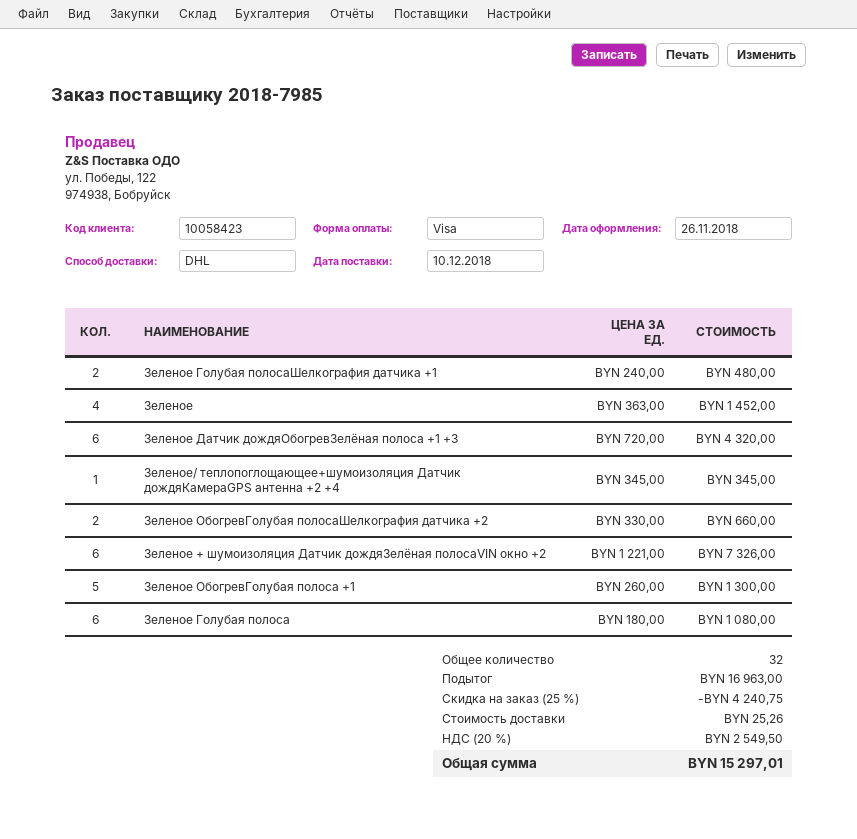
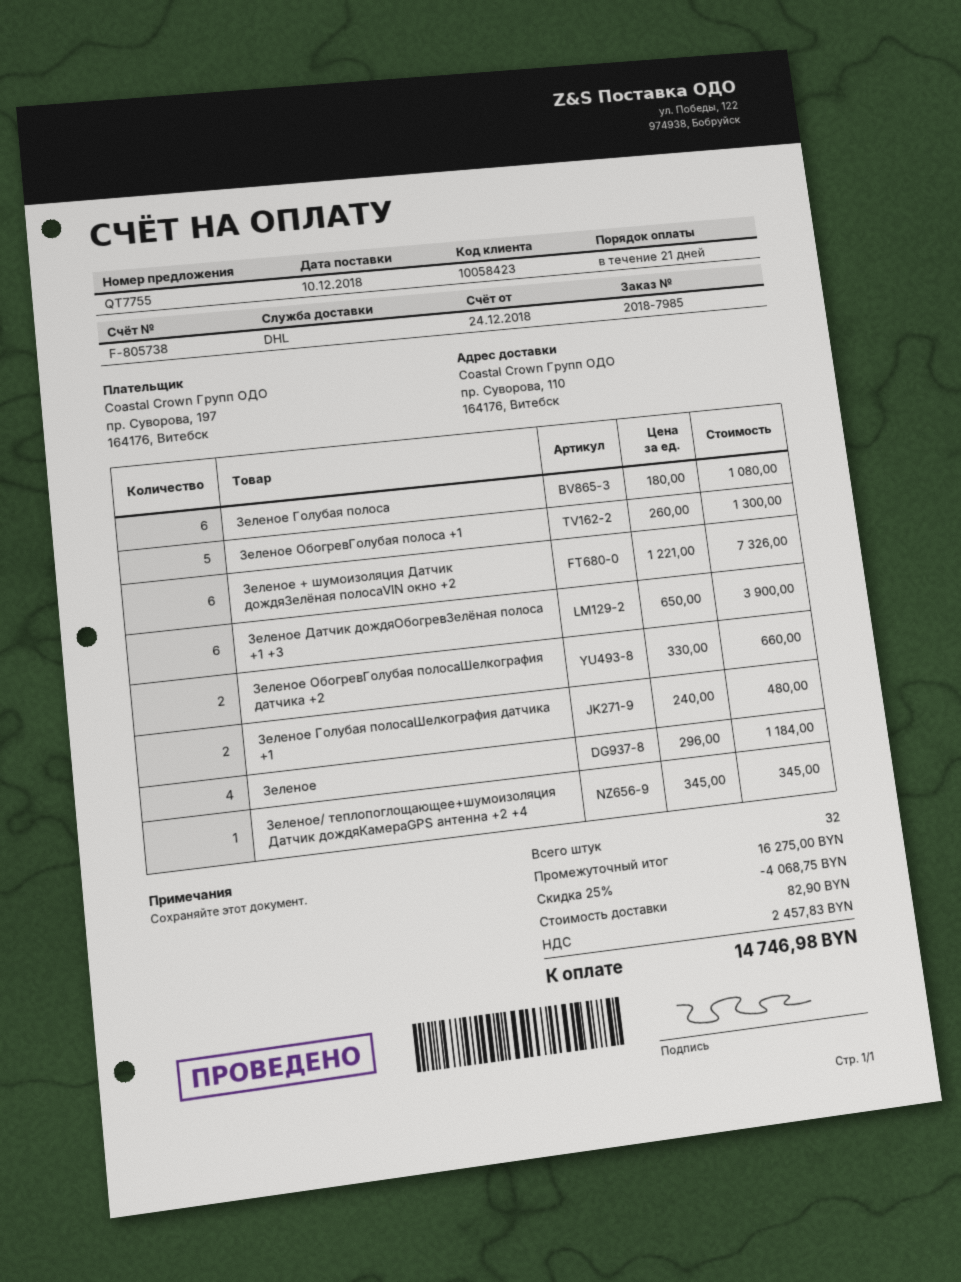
Зеленое: 4 x 363.00 = 1452.00 -> 4 x 296.00 = 1184.00
Зеленое Датчик дождяОбогревЗелёная полоса +1 +3: 6 x 720.00 = 4320.00 -> 6 x 650.00 = 3900.00
subtotal: 16963.00 -> 16275.00
discount: 25% = 4240.75 -> 25% = 4068.75
shipping: 25.26 -> 82.90
tax: 2549.50 -> 2457.83
total: 15297.01 -> 14746.98

